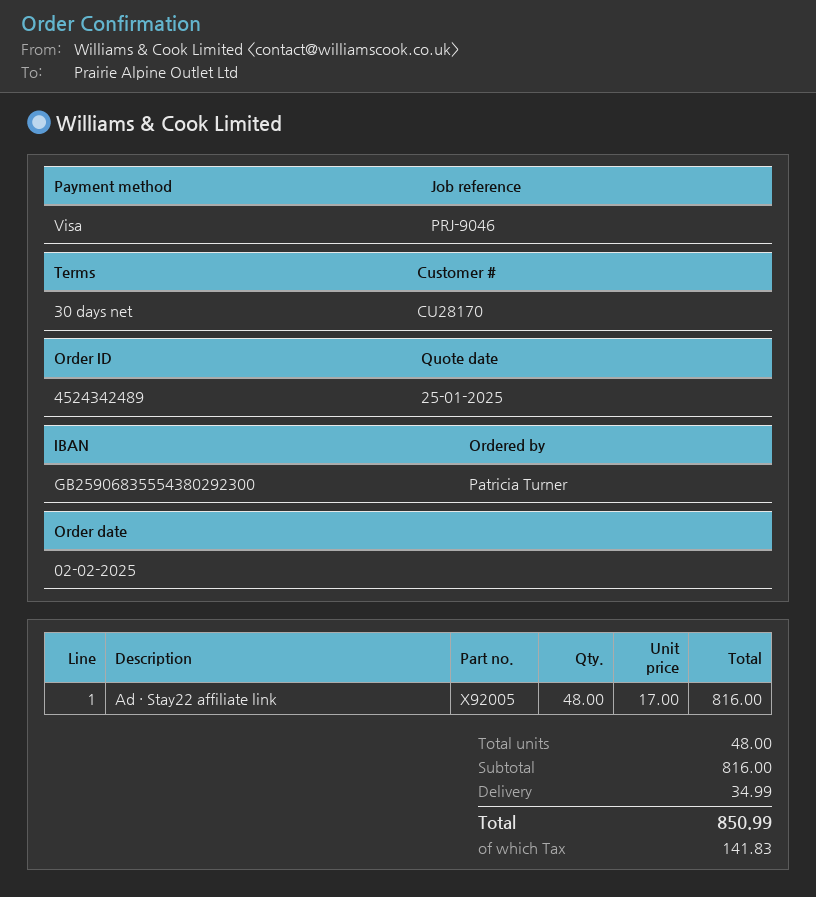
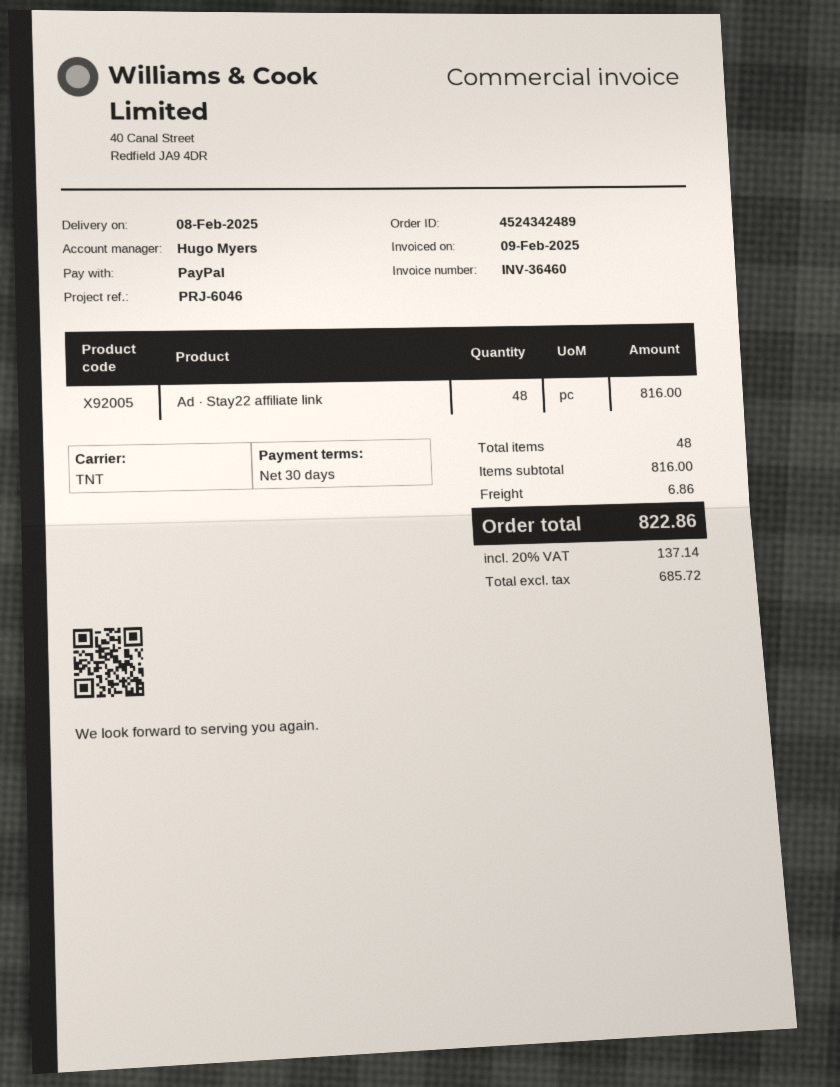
reference: PRJ-9046 -> PRJ-6046
payment method: Visa -> PayPal
shipping: 34.99 -> 6.86
tax: 141.83 -> 137.14
total: 850.99 -> 822.86

